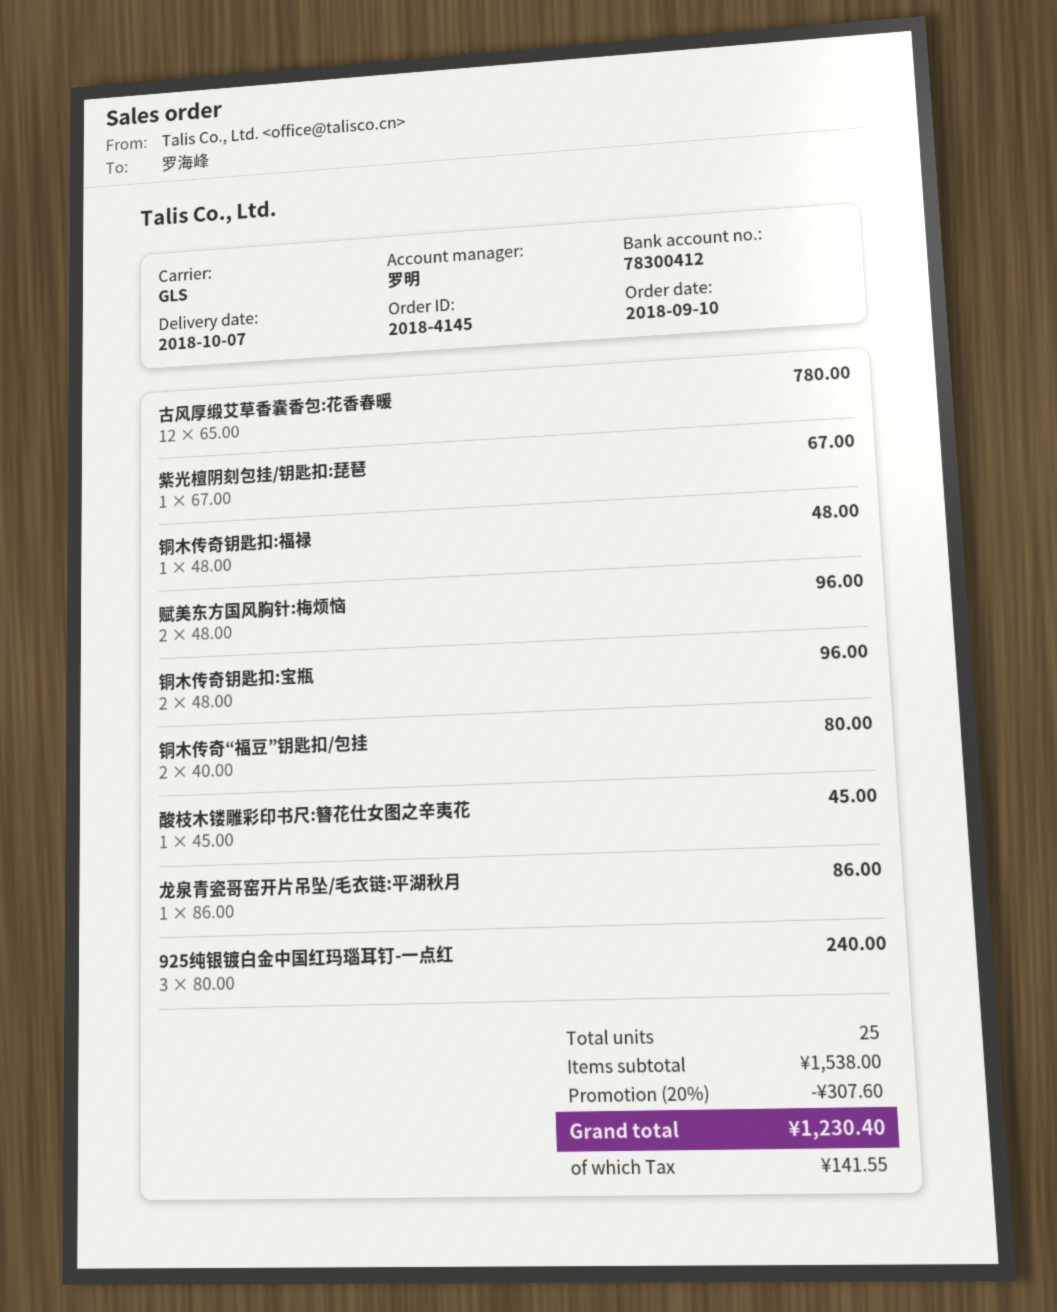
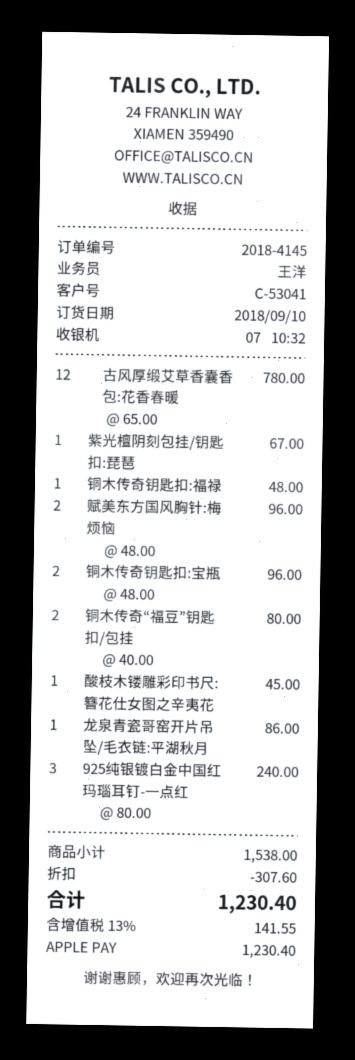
sales rep: 罗明 -> 王洋

